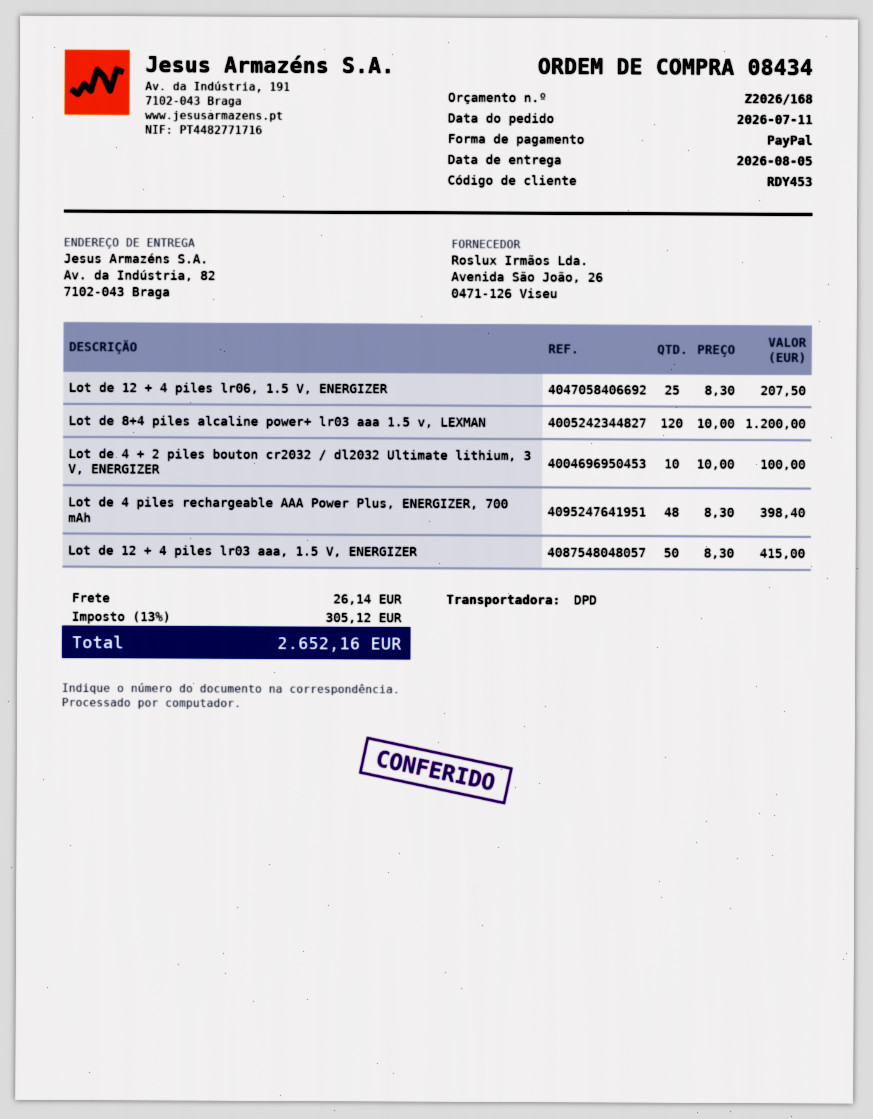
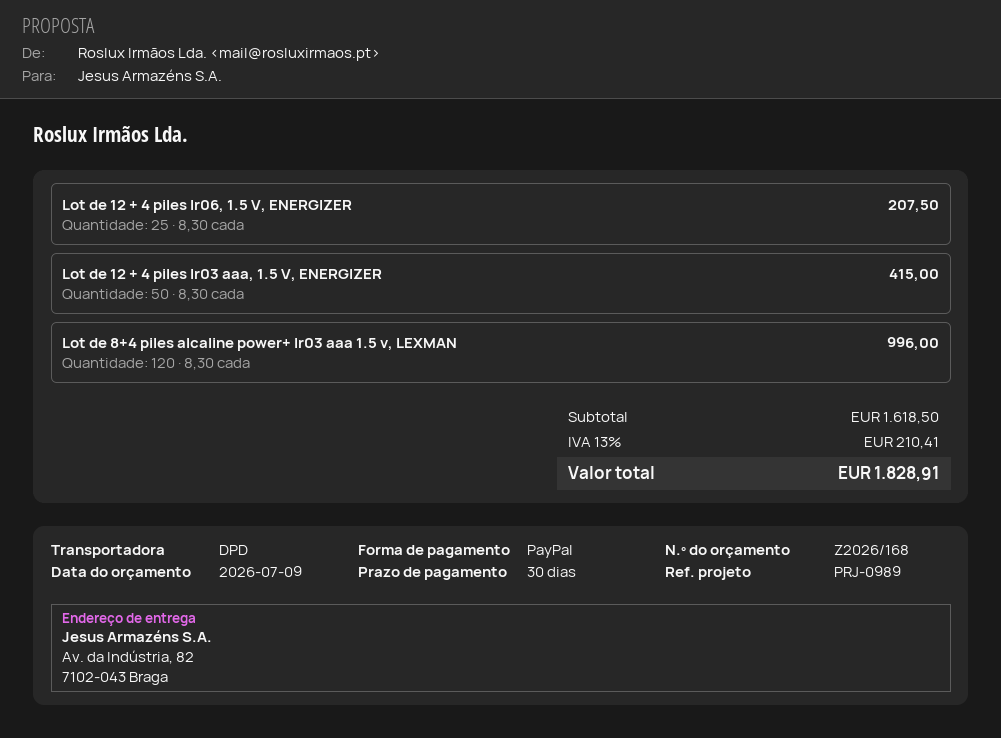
Lot de 8+4 piles alcaline power+ lr03 aaa 1.5 v, LEXMAN: 120 x 10.00 = 1200.00 -> 120 x 8.30 = 996.00
Lot de 4 + 2 piles bouton cr2032 / dl2032 Ultimate lithium, 3 V, ENERGIZER: 10 x 10.00 = 100.00 -> none
Lot de 4 piles rechargeable AAA Power Plus, ENERGIZER, 700 mAh: 48 x 8.30 = 398.40 -> none
shipping: 26.14 -> none
tax: 13% = 305.12 -> 13% = 210.41
total: 2652.16 -> 1828.91

